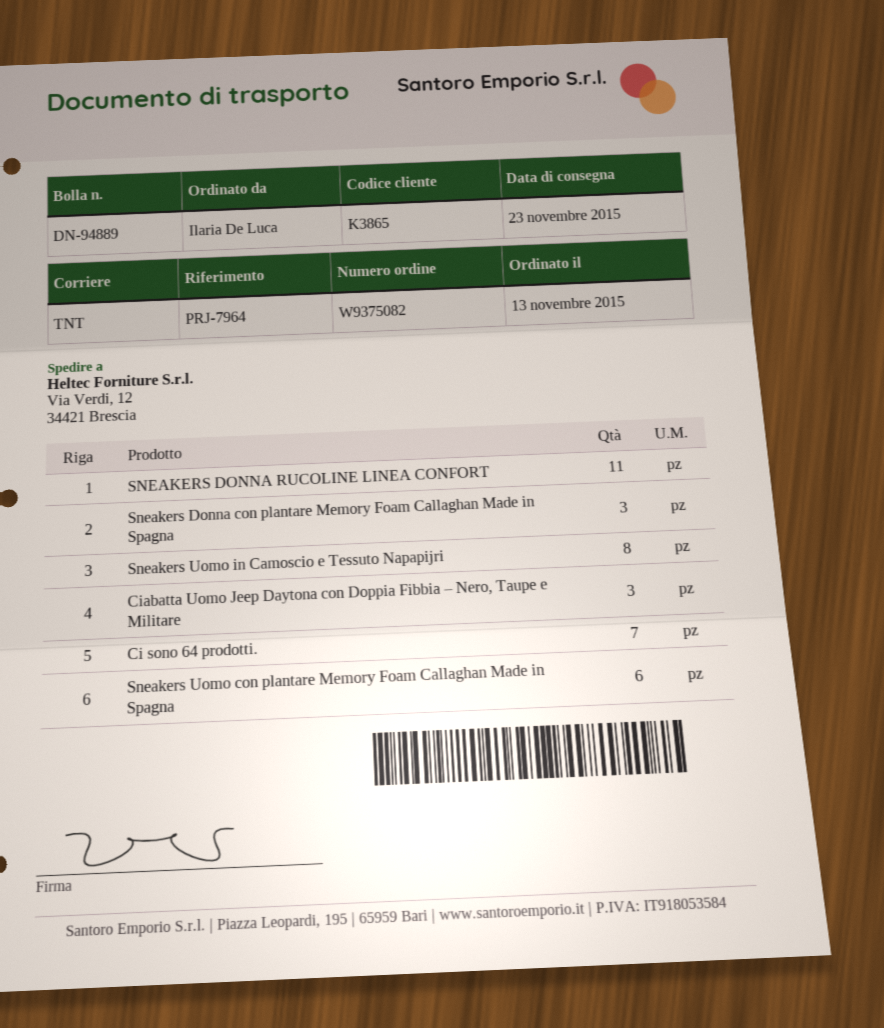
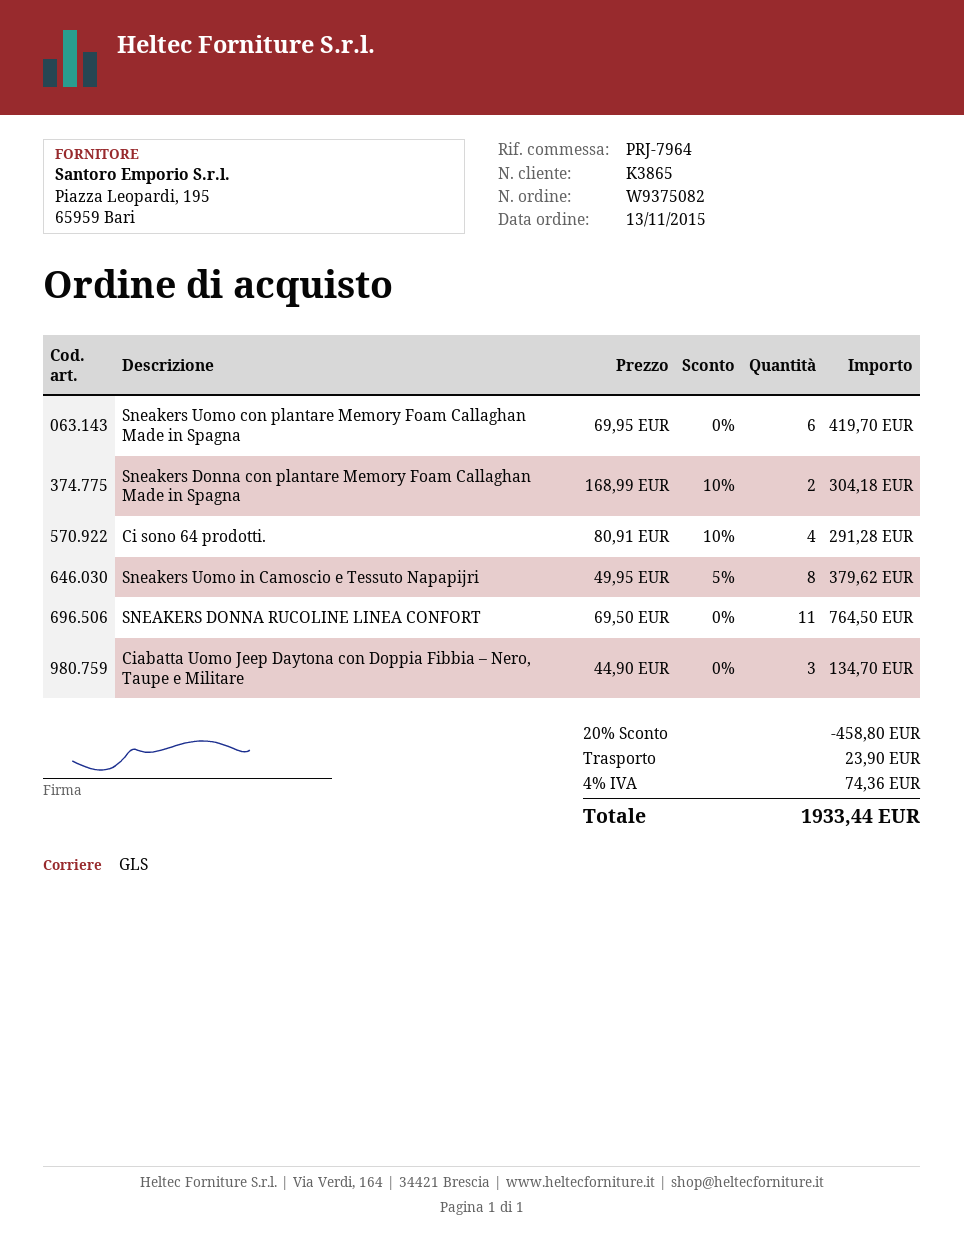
shipping method: TNT -> GLS
Sneakers Donna con plantare Memory Foam Callaghan Made in Spagna: 3 -> 2
Ci sono 64 prodotti.: 7 -> 4

